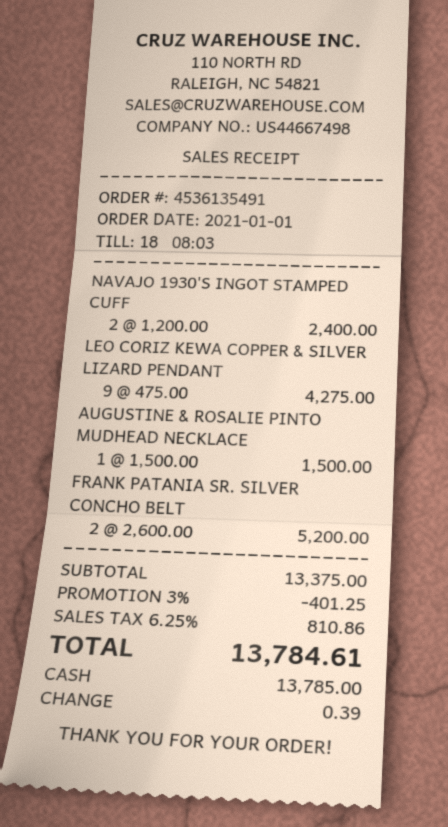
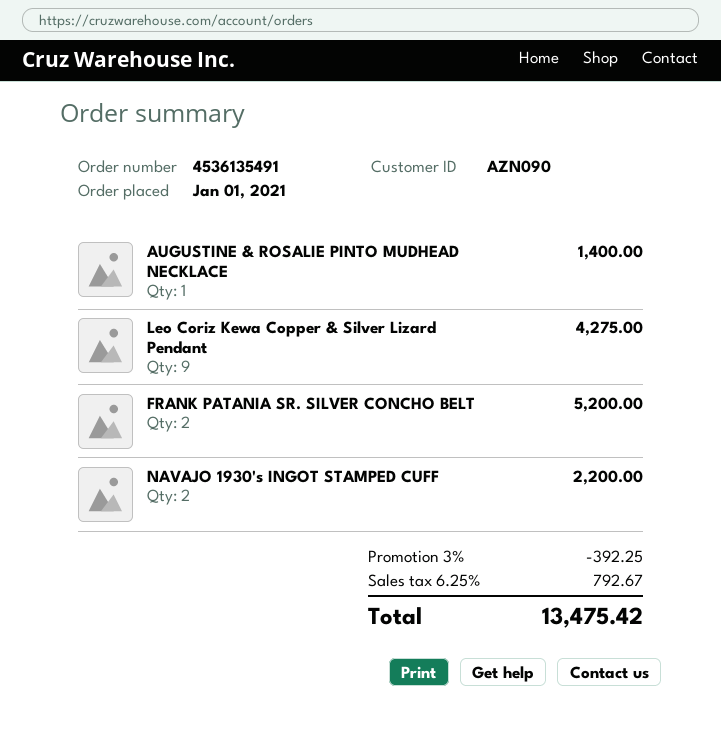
NAVAJO 1930'S INGOT STAMPED CUFF: 2 for 2400.00 -> 2 for 2200.00
AUGUSTINE & ROSALIE PINTO MUDHEAD NECKLACE: 1 for 1500.00 -> 1 for 1400.00
discount: 3% = 401.25 -> 3% = 392.25
tax: 6.25% = 810.86 -> 6.25% = 792.67
total: 13784.61 -> 13475.42

